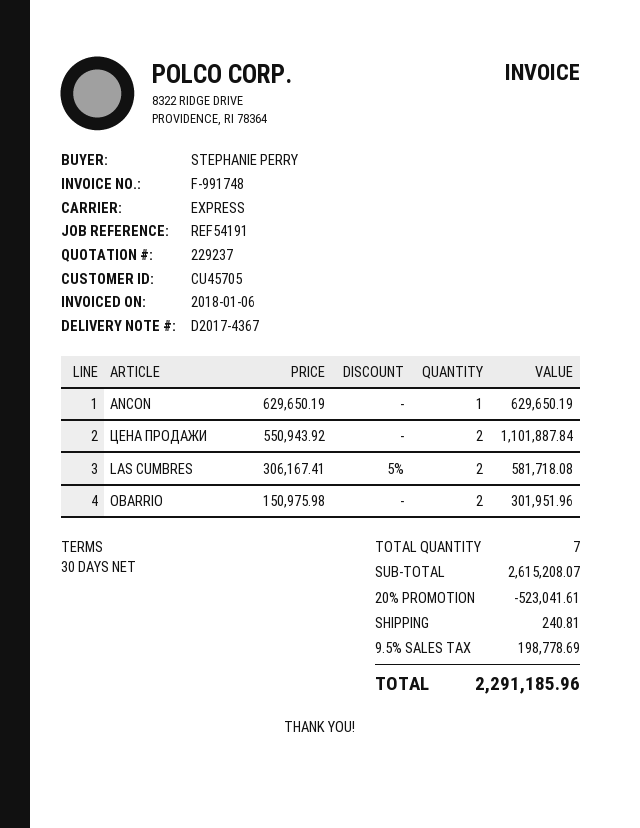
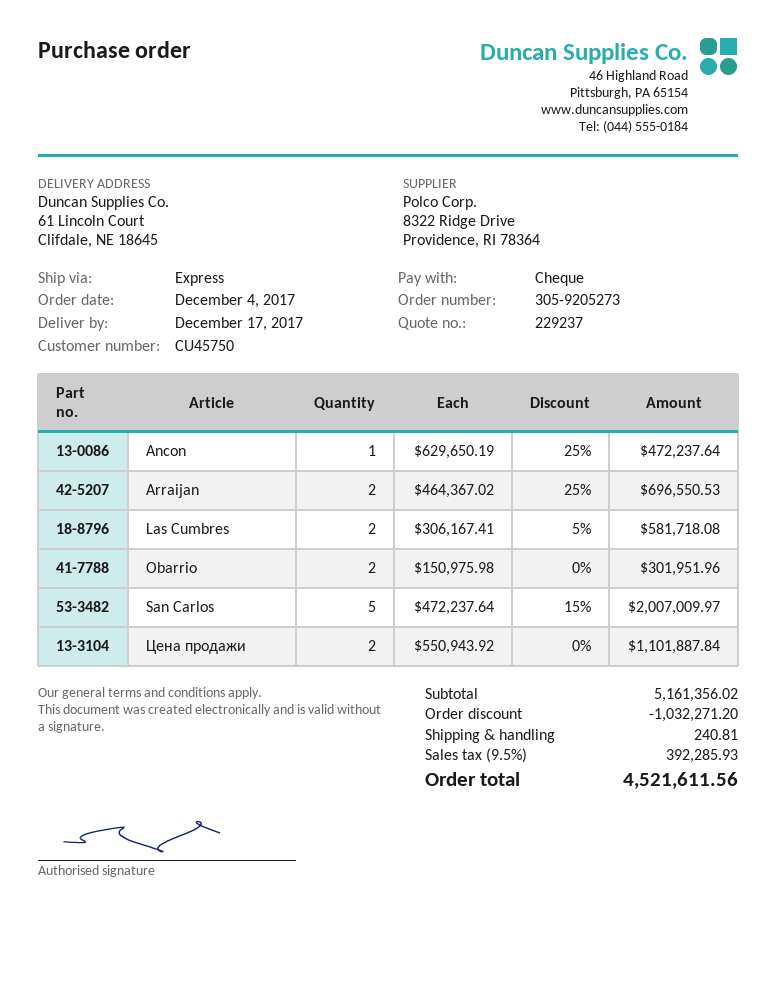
customer number: CU45705 -> CU45750
ANCON: 1 x 629650.19 = 629650.19 -> 1 x 629650.19 - 25% = 472237.64
Arraijan: none -> 2 x 464367.02 - 25% = 696550.53
San Carlos: none -> 5 x 472237.64 - 15% = 2007009.97
subtotal: 2615208.07 -> 5161356.02
discount: 523041.61 -> 1032271.20
tax: 9.5% = 198778.69 -> 9.5% = 392285.93
total: 2291185.96 -> 4521611.56

